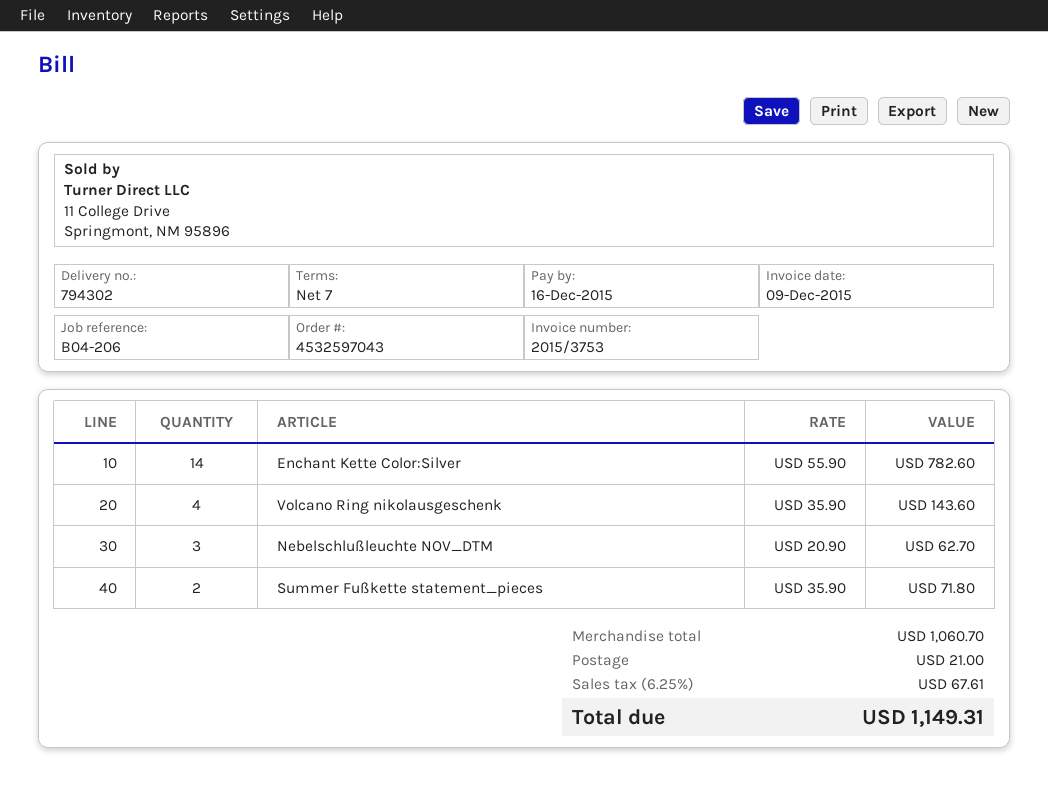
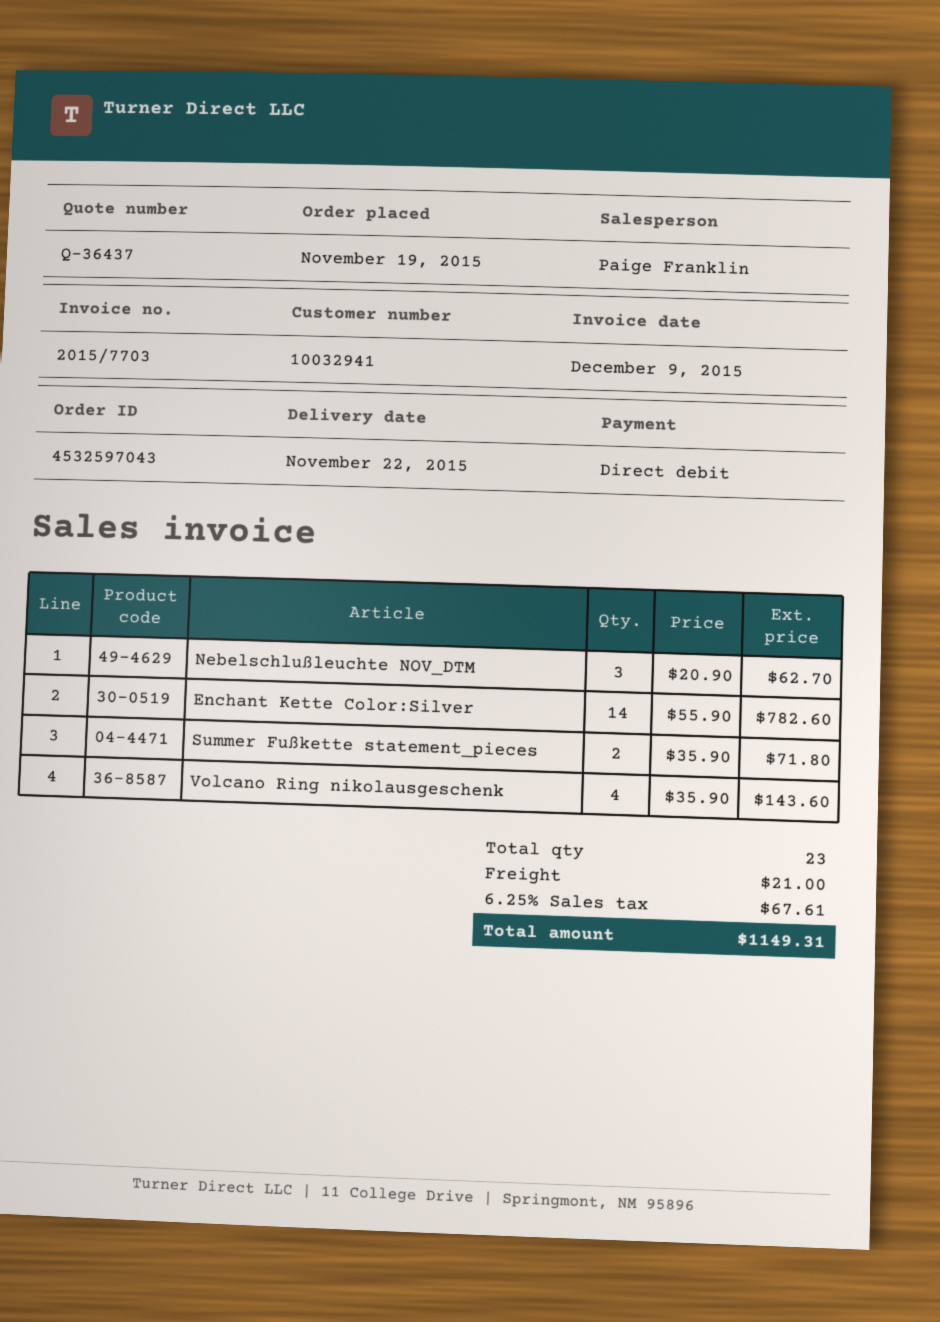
invoice number: 2015/3753 -> 2015/7703

